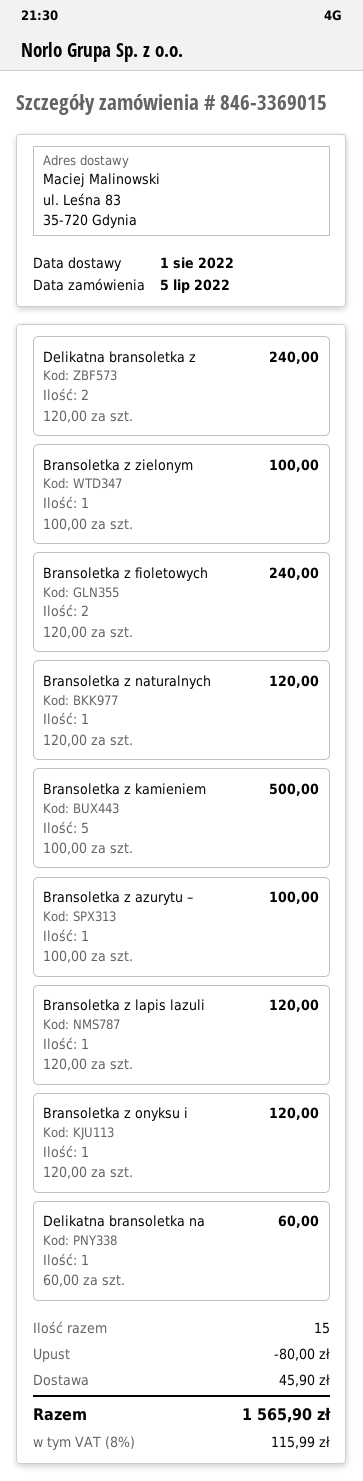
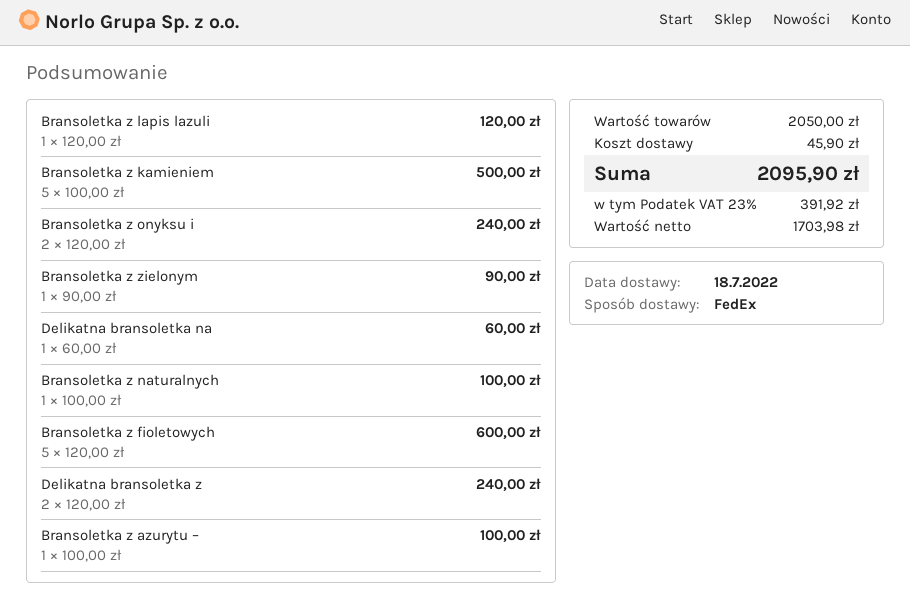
delivery date: 2022-08-01 -> 2022-07-18
Bransoletka z zielonym: 1 x 100.00 = 100.00 -> 1 x 90.00 = 90.00
Bransoletka z fioletowych: 2 x 120.00 = 240.00 -> 5 x 120.00 = 600.00
Bransoletka z naturalnych: 1 x 120.00 = 120.00 -> 1 x 100.00 = 100.00
Bransoletka z onyksu i: 1 x 120.00 = 120.00 -> 2 x 120.00 = 240.00
discount: 80.00 -> none
tax: 8% = 115.99 -> 23% = 391.92
total: 1565.90 -> 2095.90

